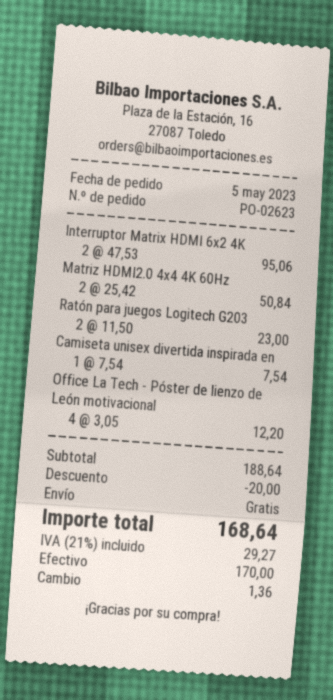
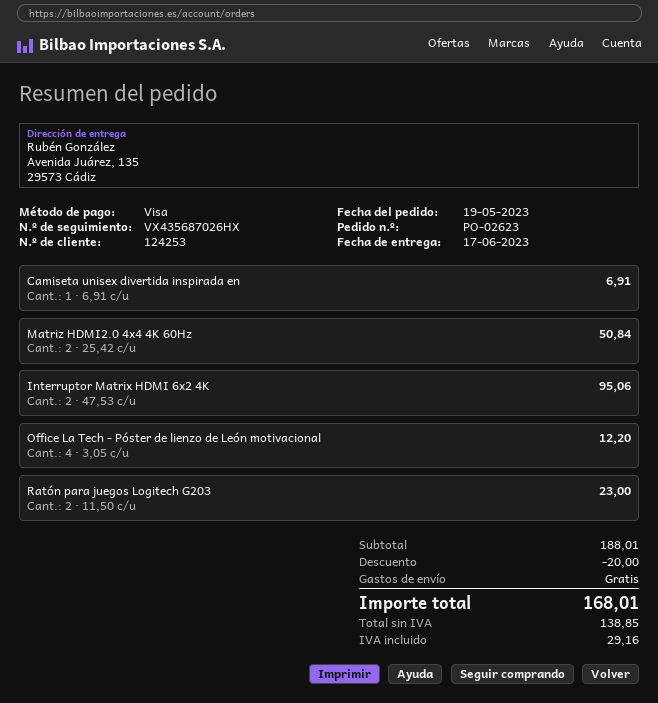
order date: 2023-05-05 -> 2023-05-19
payment method: cash -> Visa
Camiseta unisex divertida inspirada en: 1 x 7.54 = 7.54 -> 1 x 6.91 = 6.91
subtotal: 188.64 -> 188.01
tax: 29.27 -> 29.16
total: 168.64 -> 168.01

